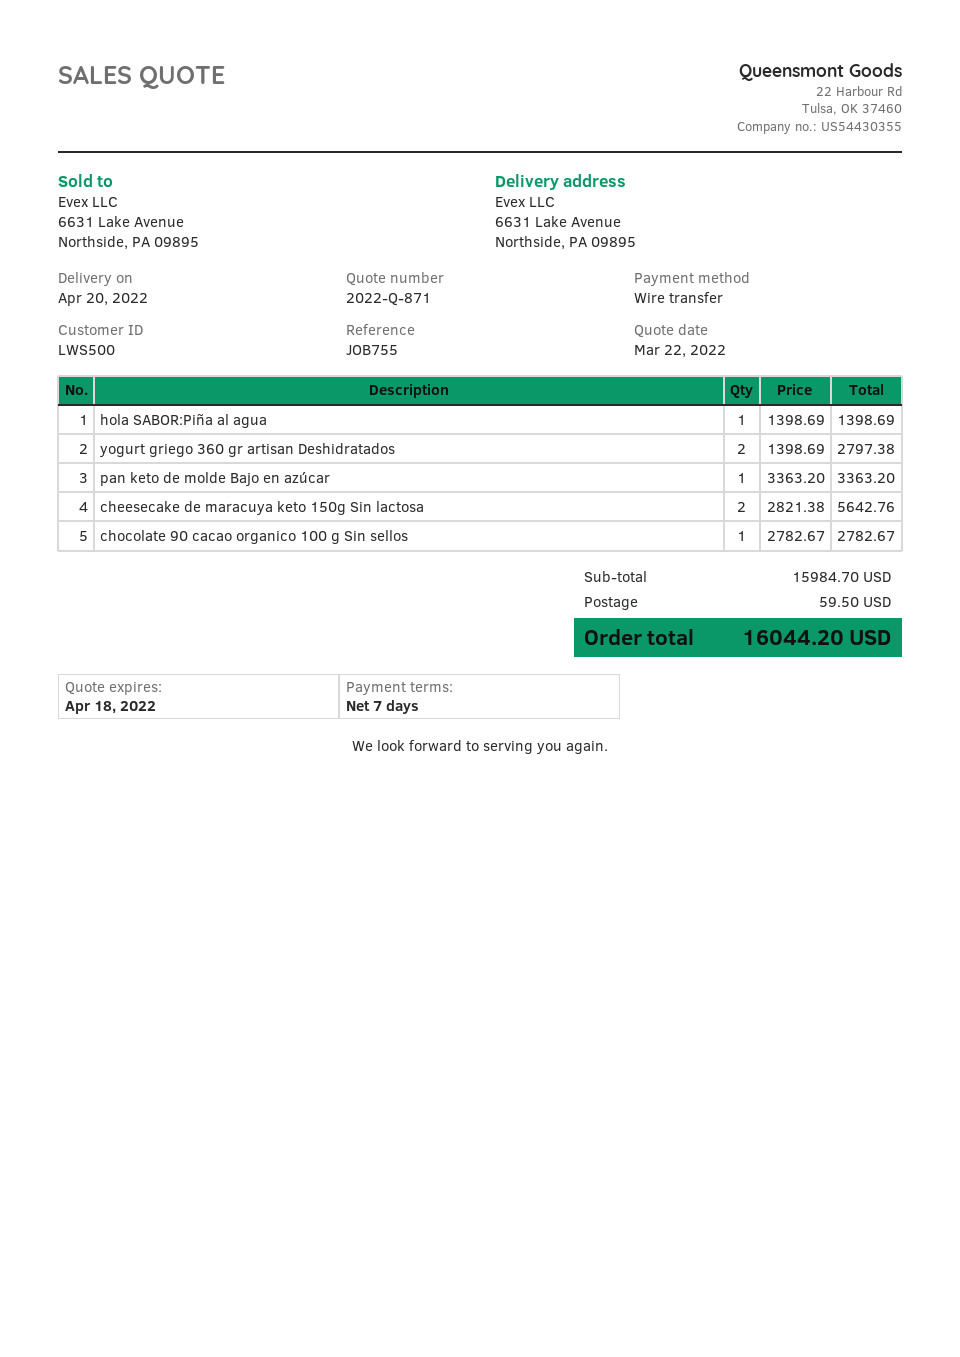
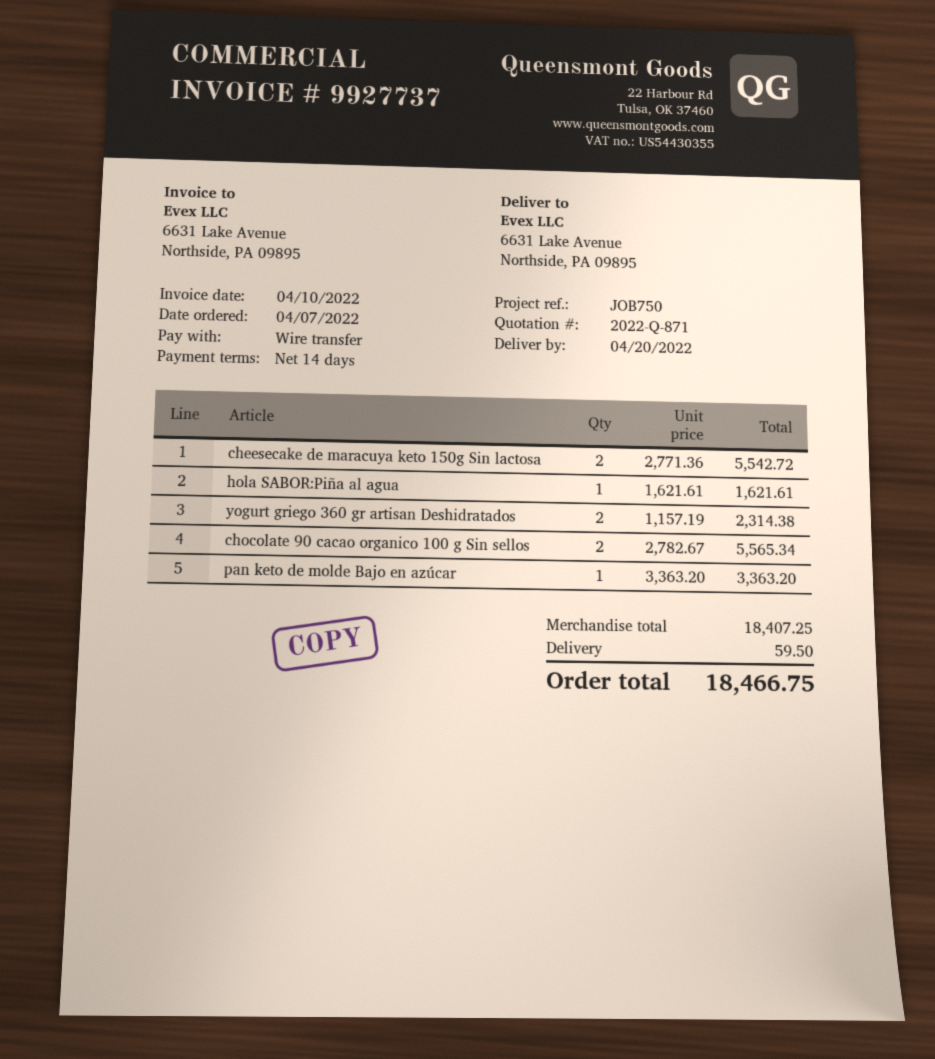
payment terms: 7 days -> 14 days
reference: JOB755 -> JOB750
hola SABOR:Piña al agua: 1 x 1398.69 = 1398.69 -> 1 x 1621.61 = 1621.61
yogurt griego 360 gr artisan Deshidratados: 2 x 1398.69 = 2797.38 -> 2 x 1157.19 = 2314.38
cheesecake de maracuya keto 150g Sin lactosa: 2 x 2821.38 = 5642.76 -> 2 x 2771.36 = 5542.72
chocolate 90 cacao organico 100 g Sin sellos: 1 x 2782.67 = 2782.67 -> 2 x 2782.67 = 5565.34
subtotal: 15984.70 -> 18407.25
total: 16044.20 -> 18466.75

